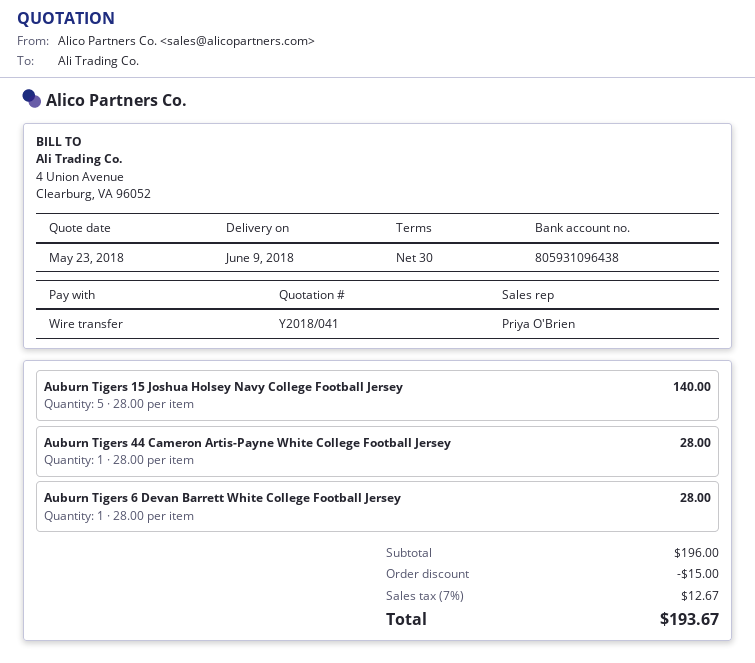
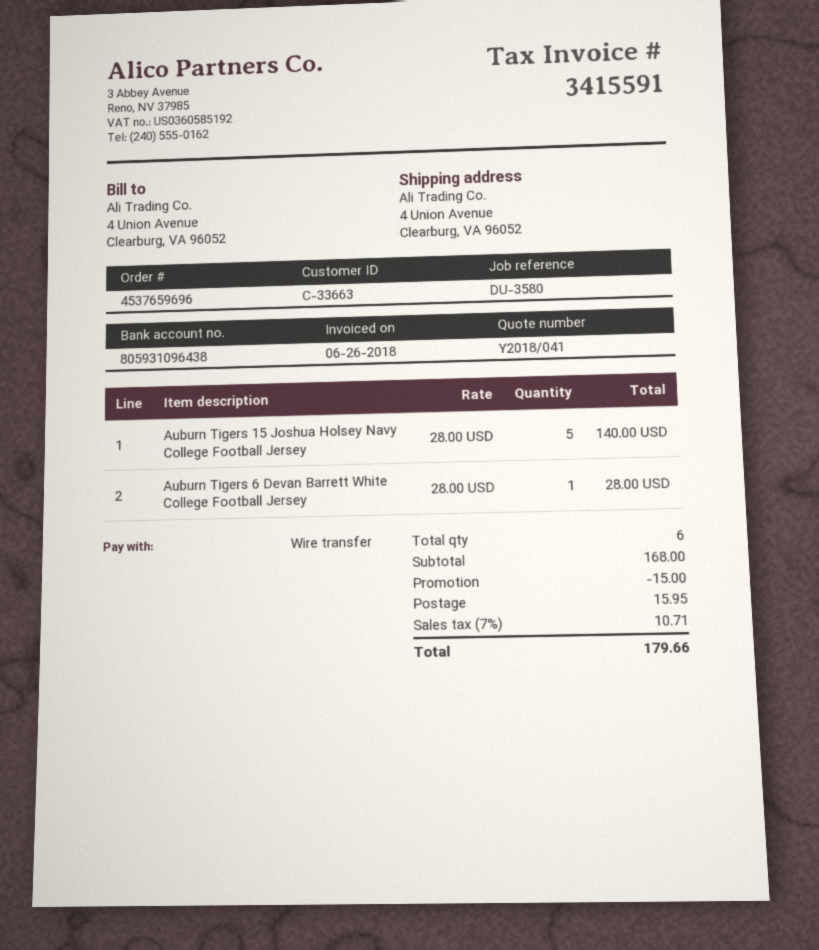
Auburn Tigers 44 Cameron Artis-Payne White College Football Jersey: 1 x 28.00 = 28.00 -> none
subtotal: 196.00 -> 168.00
shipping: none -> 15.95
tax: 7% = 12.67 -> 7% = 10.71
total: 193.67 -> 179.66

